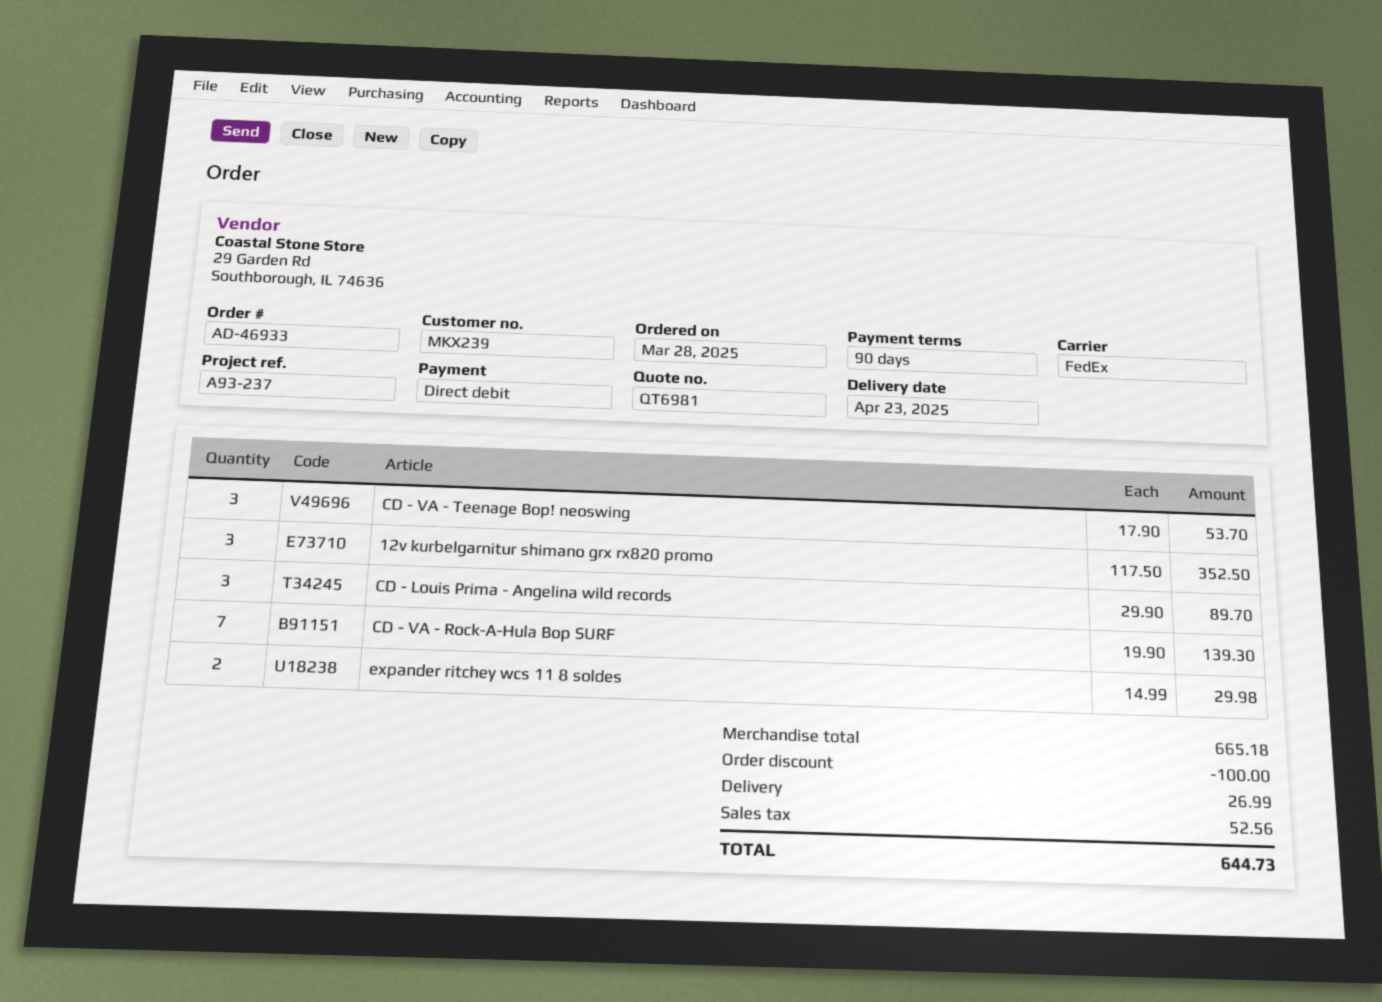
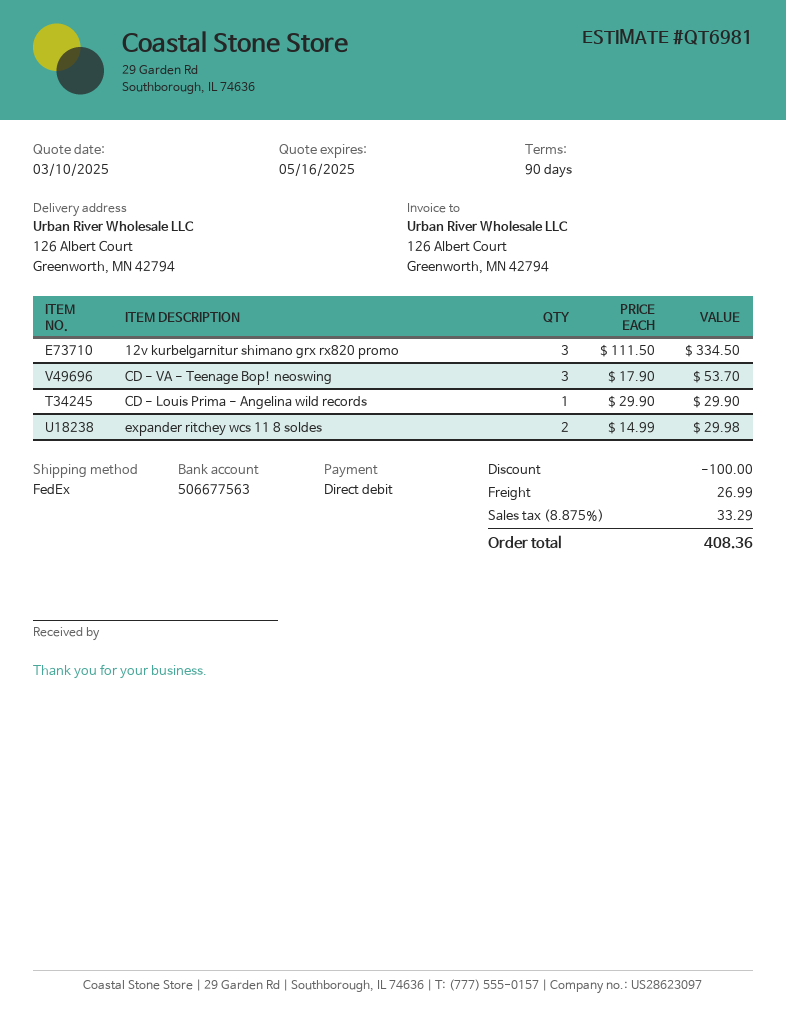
12v kurbelgarnitur shimano grx rx820 promo: 3 x 117.50 = 352.50 -> 3 x 111.50 = 334.50
CD - Louis Prima - Angelina wild records: 3 x 29.90 = 89.70 -> 1 x 29.90 = 29.90
CD - VA - Rock-A-Hula Bop SURF: 7 x 19.90 = 139.30 -> none
tax: 52.56 -> 33.29
total: 644.73 -> 408.36

